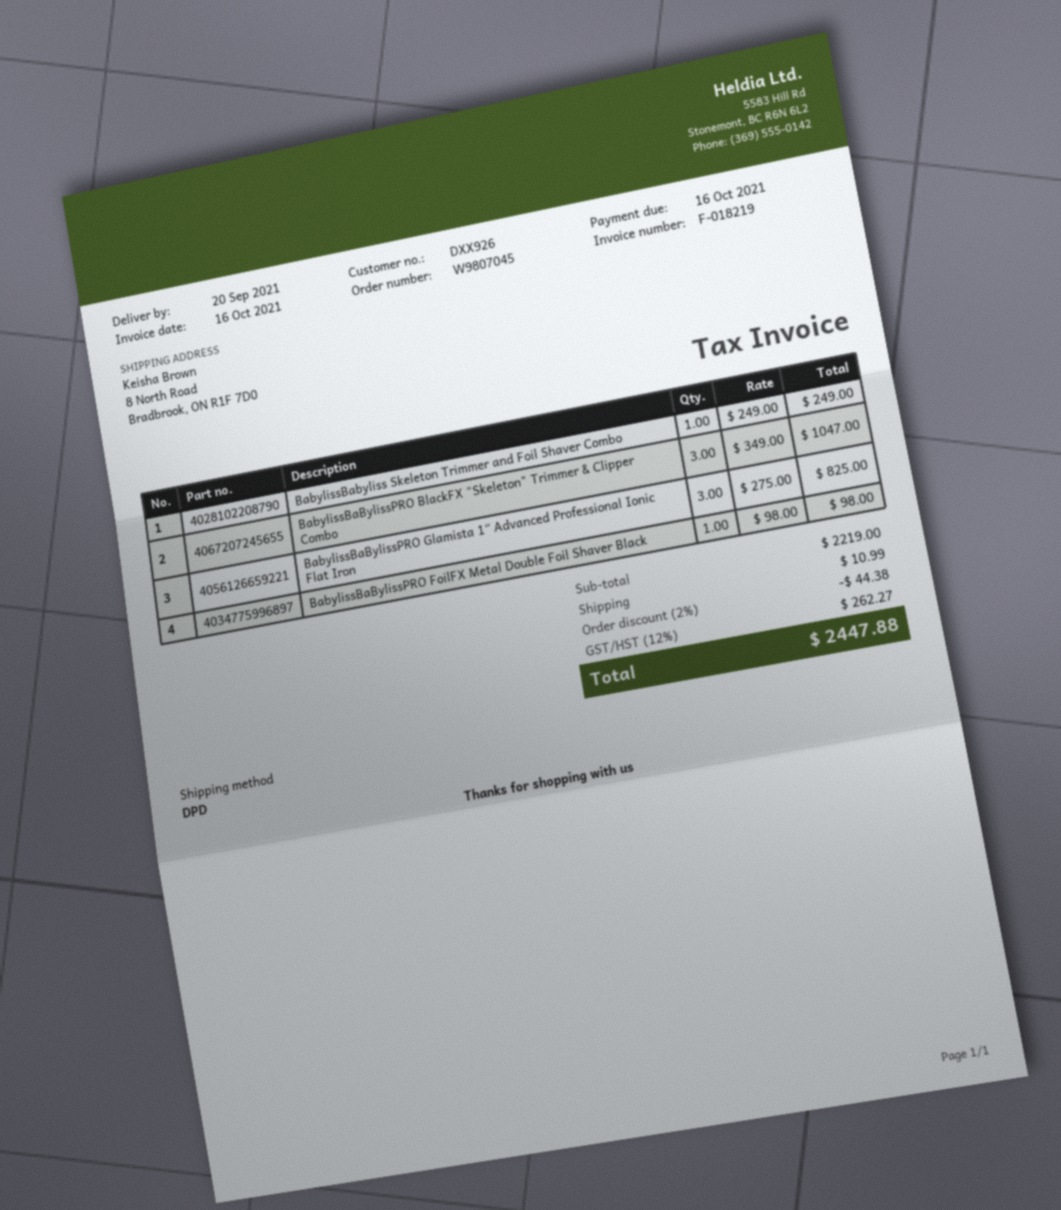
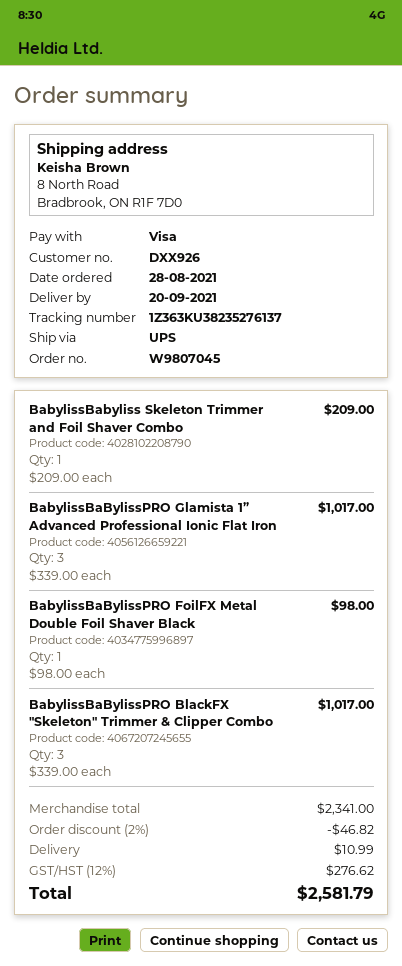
shipping method: DPD -> UPS
BabylissBabyliss Skeleton Trimmer and Foil Shaver Combo: 1 x 249.00 = 249.00 -> 1 x 209.00 = 209.00
BabylissBaBylissPRO BlackFX "Skeleton" Trimmer & Clipper Combo: 3 x 349.00 = 1047.00 -> 3 x 339.00 = 1017.00
BabylissBaBylissPRO Glamista 1” Advanced Professional Ionic Flat Iron: 3 x 275.00 = 825.00 -> 3 x 339.00 = 1017.00
subtotal: 2219.00 -> 2341.00
discount: 2% = 44.38 -> 2% = 46.82
tax: 12% = 262.27 -> 12% = 276.62
total: 2447.88 -> 2581.79

